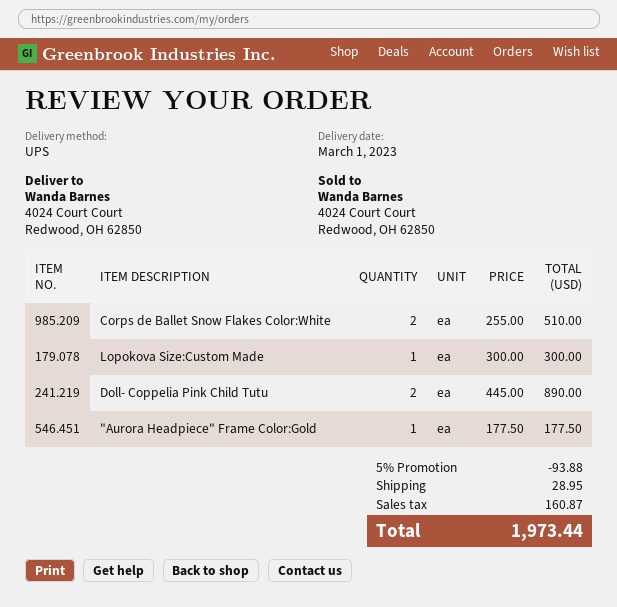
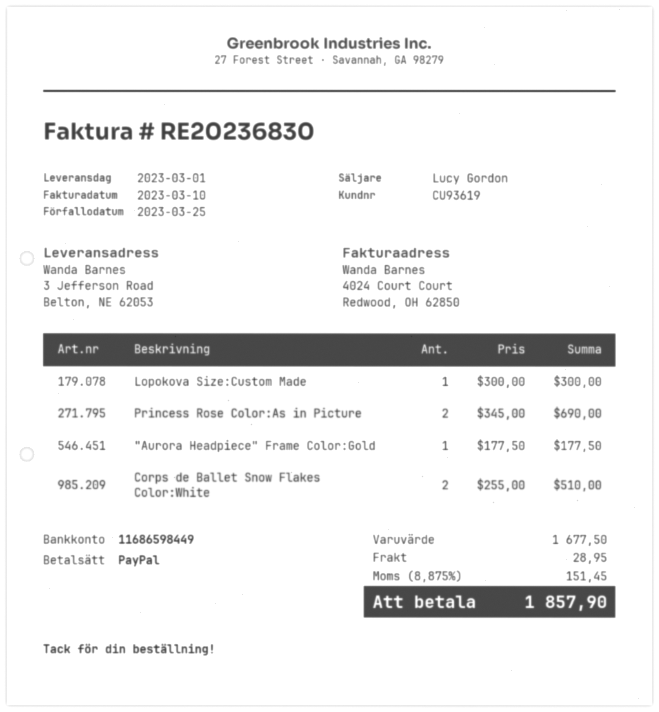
ship to: 4024 Court Court, Redwood, OH 62850 -> 3 Jefferson Road, Belton, NE 62053
Doll- Coppelia Pink Child Tutu: 2 x 445.00 = 890.00 -> none
Princess Rose Color:As in Picture: none -> 2 x 345.00 = 690.00
discount: 5% = 93.88 -> none
tax: 160.87 -> 151.45
total: 1973.44 -> 1857.90

